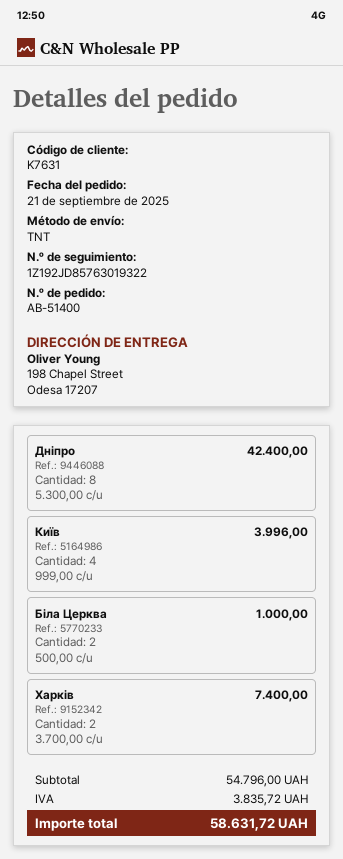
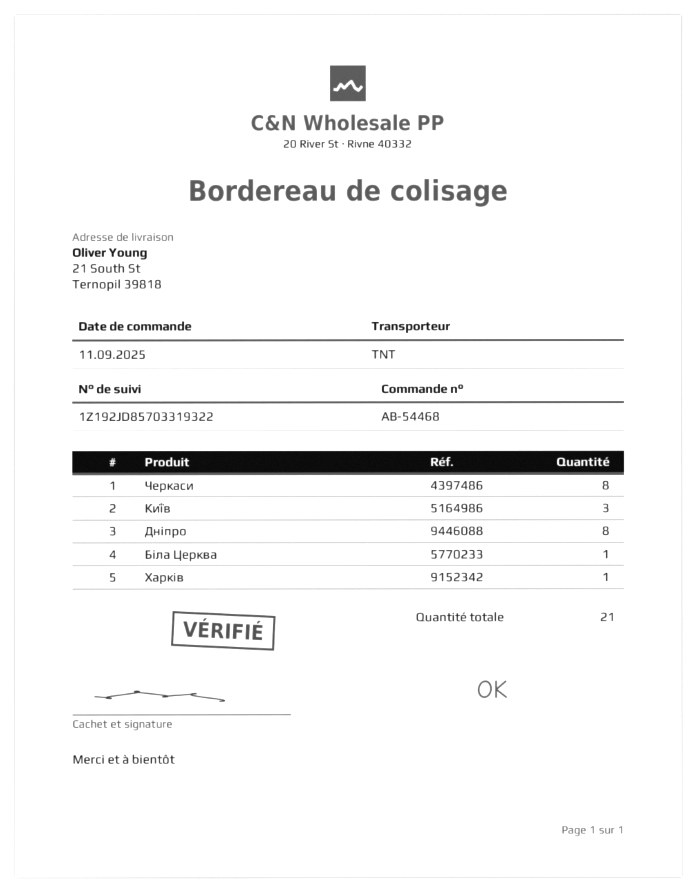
order number: AB-51400 -> AB-54468
order date: 2025-09-21 -> 2025-09-11
tracking number: 1Z192JD85763019322 -> 1Z192JD85703319322
ship to: 198 Chapel Street, Odesa 17207 -> 21 South St, Ternopil 39818
Київ: 4 -> 3
Біла Церква: 2 -> 1
Харків: 2 -> 1
Черкаси: none -> 8

